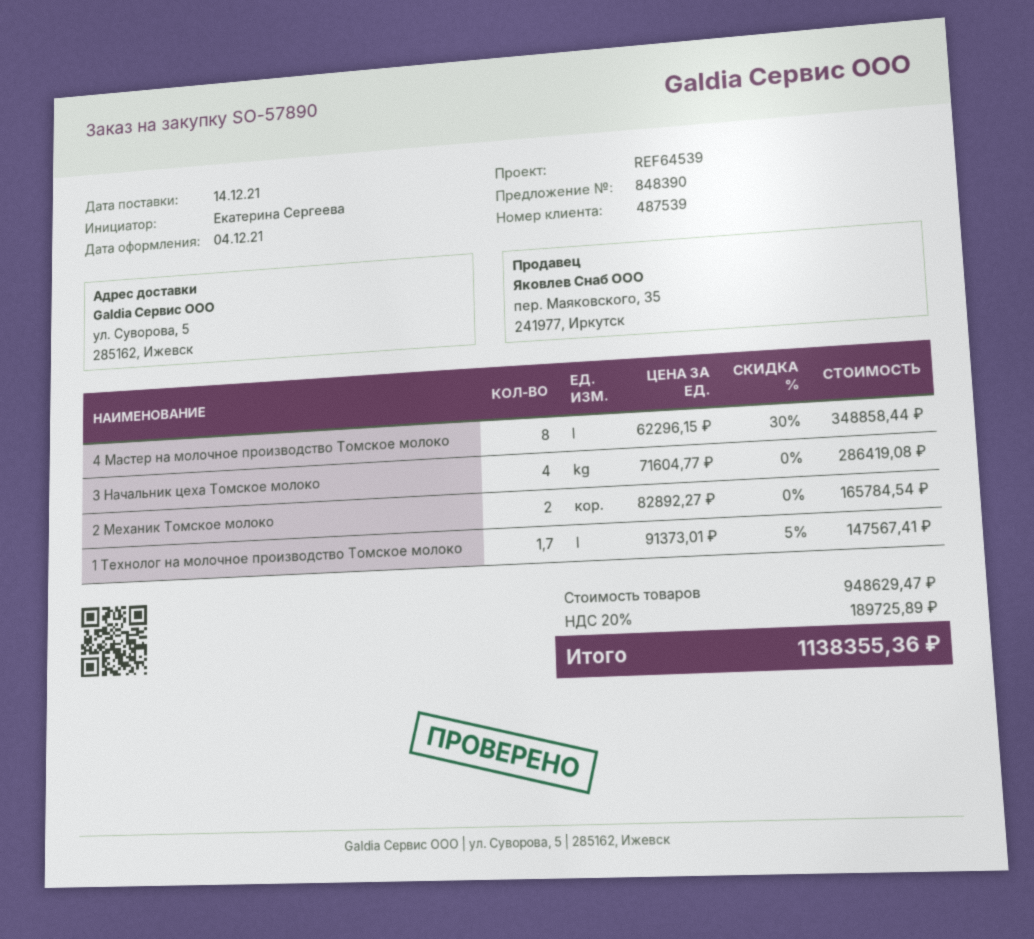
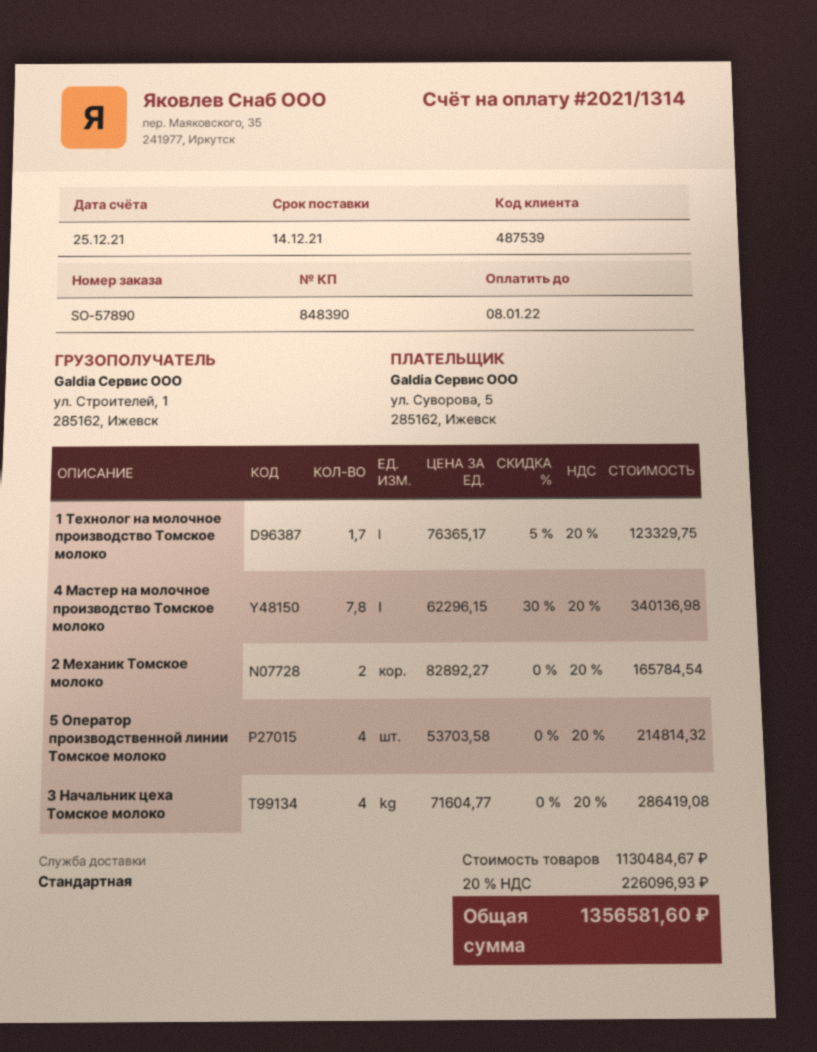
ship to: ул. Суворова, 5, 285162, Ижевск -> ул. Строителей, 1, 285162, Ижевск
4 Мастер на молочное производство Томское молоко: 8 x 62296.15 - 30% = 348858.44 -> 7.8 x 62296.15 - 30% = 340136.98
1 Технолог на молочное производство Томское молоко: 1.7 x 91373.01 - 5% = 147567.41 -> 1.7 x 76365.17 - 5% = 123329.75
5 Оператор производственной линии Томское молоко: none -> 4 x 53703.58 = 214814.32
subtotal: 948629.47 -> 1130484.67
tax: 20% = 189725.89 -> 20% = 226096.93
total: 1138355.36 -> 1356581.60

